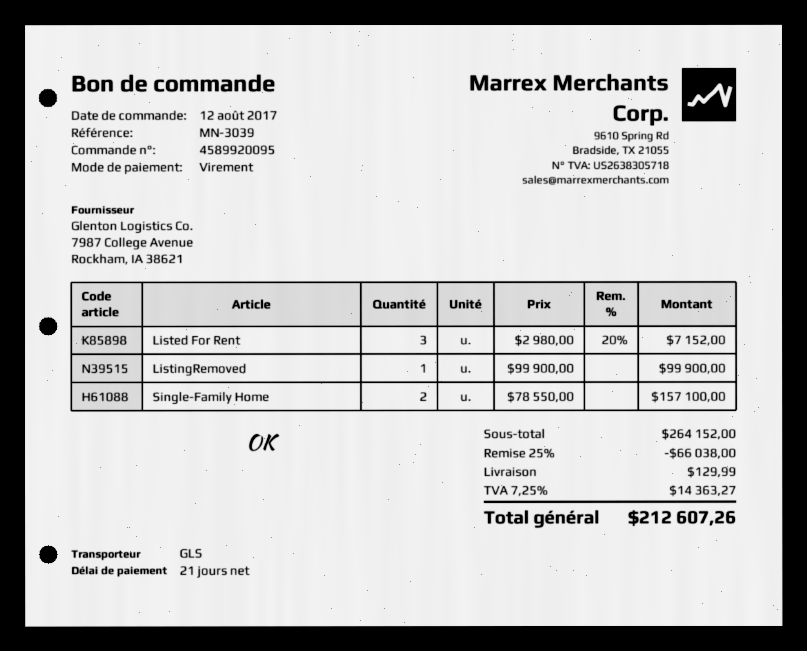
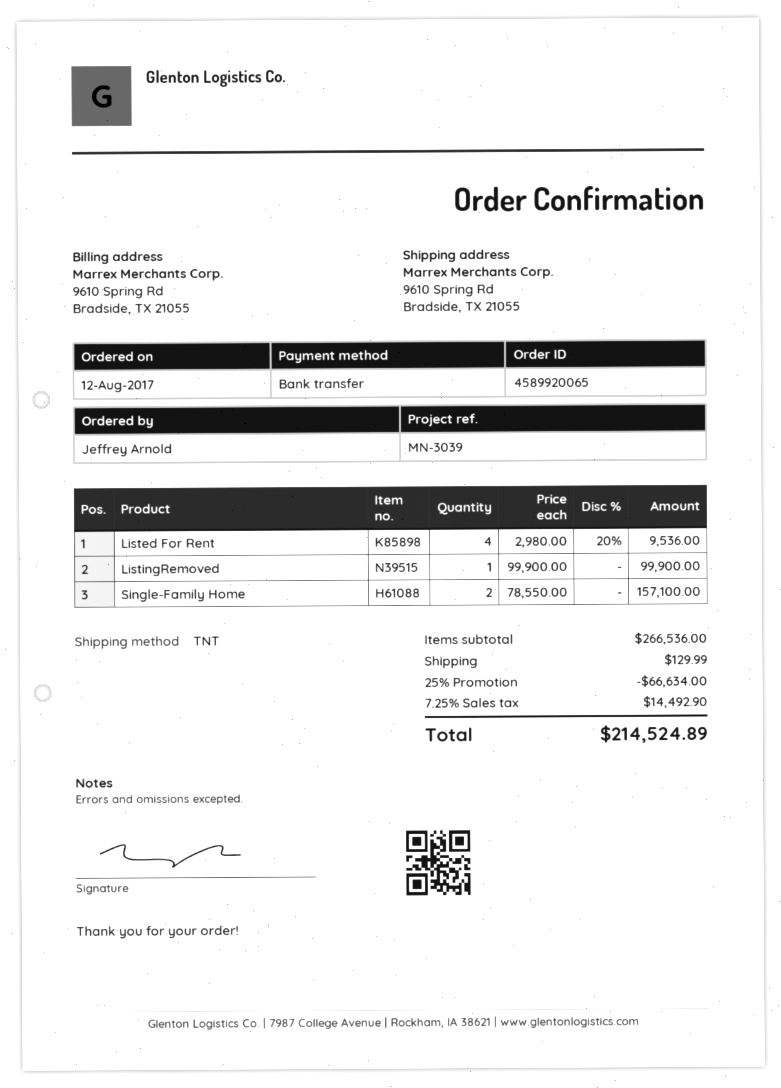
order number: 4589920095 -> 4589920065
shipping method: GLS -> TNT
Listed For Rent: 3 x 2980.00 - 20% = 7152.00 -> 4 x 2980.00 - 20% = 9536.00
subtotal: 264152.00 -> 266536.00
discount: 25% = 66038.00 -> 25% = 66634.00
tax: 7.25% = 14363.27 -> 7.25% = 14492.90
total: 212607.26 -> 214524.89

